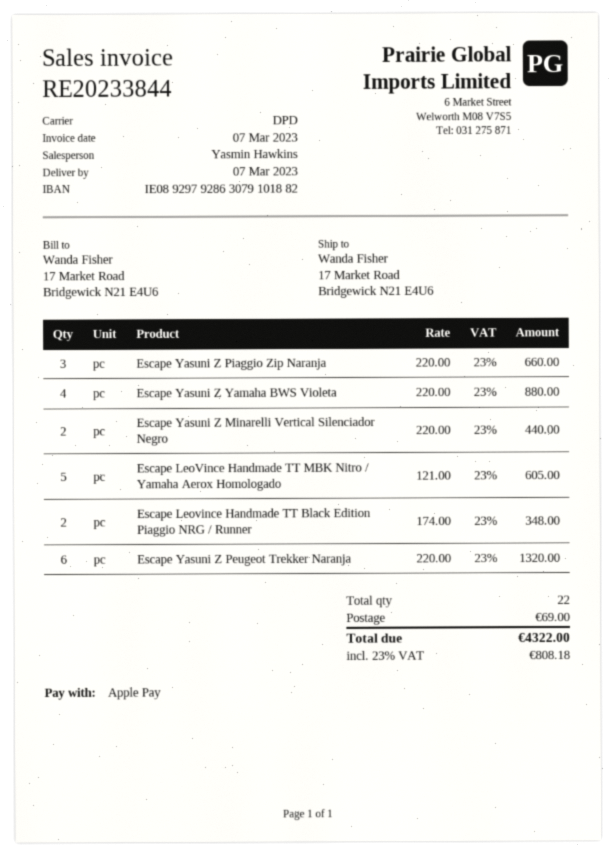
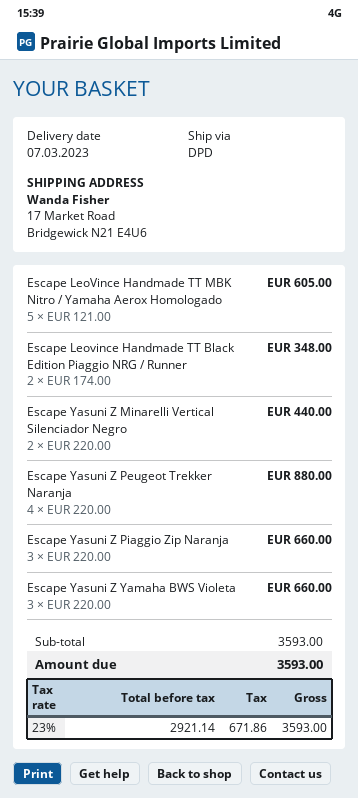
Escape Yasuni Z Yamaha BWS Violeta: 4 x 220.00 = 880.00 -> 3 x 220.00 = 660.00
Escape Yasuni Z Peugeot Trekker Naranja: 6 x 220.00 = 1320.00 -> 4 x 220.00 = 880.00
shipping: 69.00 -> none
tax: 23% = 808.18 -> 23% = 671.86
total: 4322.00 -> 3593.00

